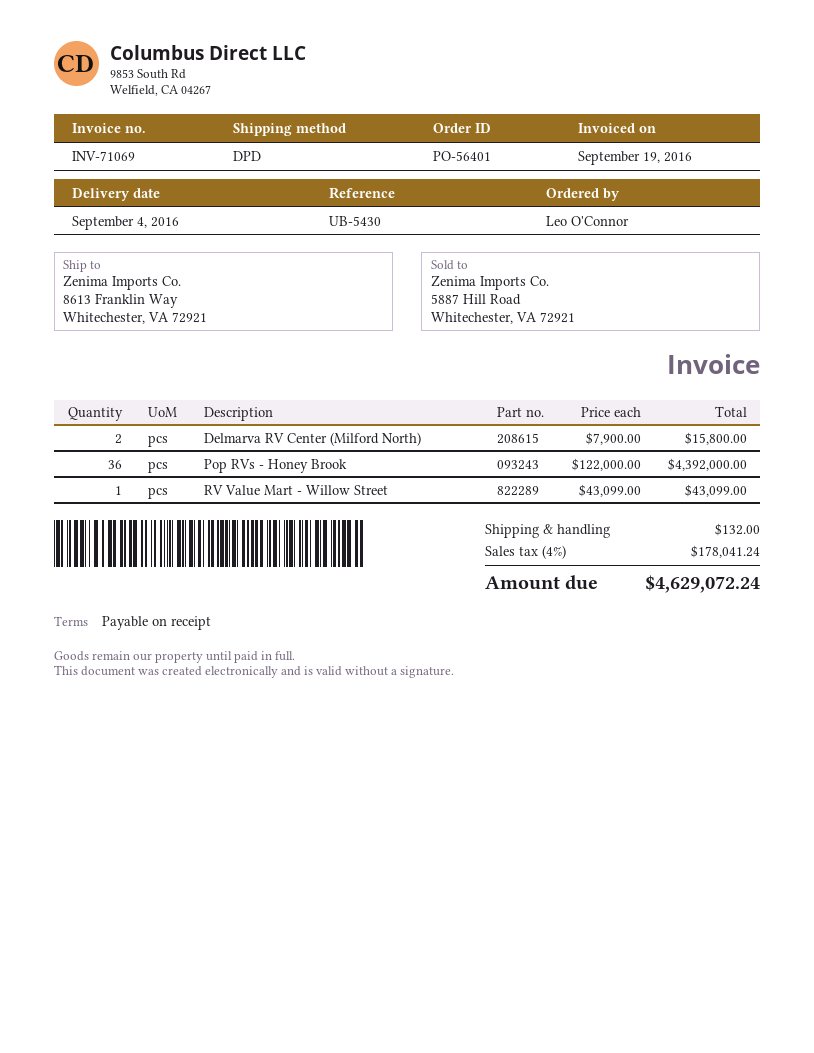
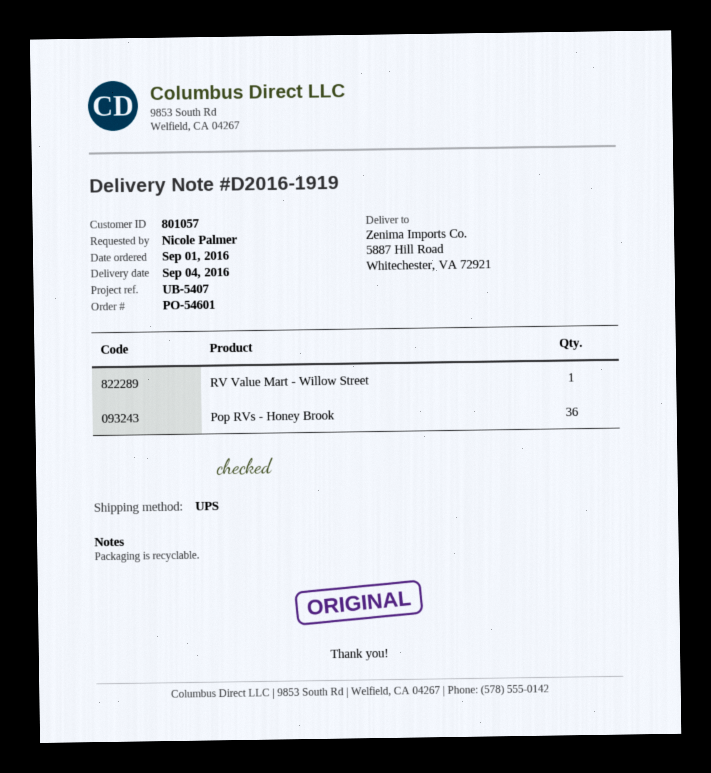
order number: PO-56401 -> PO-54601
reference: UB-5430 -> UB-5407
ordered by: Leo O'Connor -> Nicole Palmer
shipping method: DPD -> UPS
ship to: 8613 Franklin Way, Whitechester, VA 72921 -> 5887 Hill Road, Whitechester, VA 72921
Delmarva RV Center (Milford North): 2 -> none

